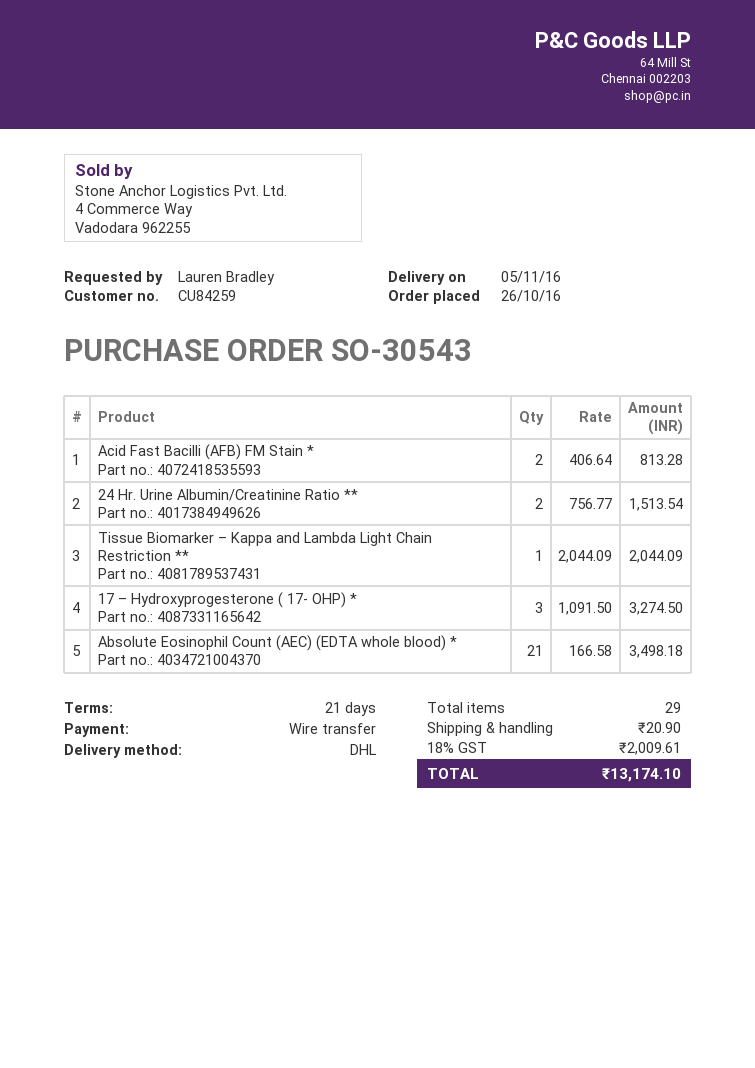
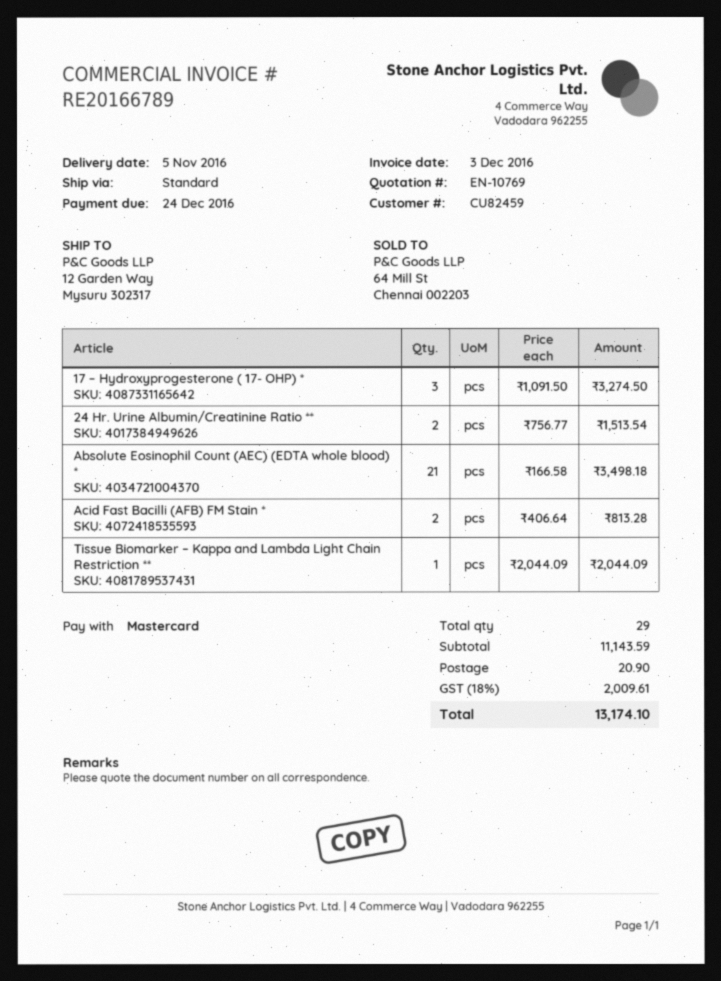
customer number: CU84259 -> CU82459
payment method: bank transfer -> Mastercard
shipping method: DHL -> standard

